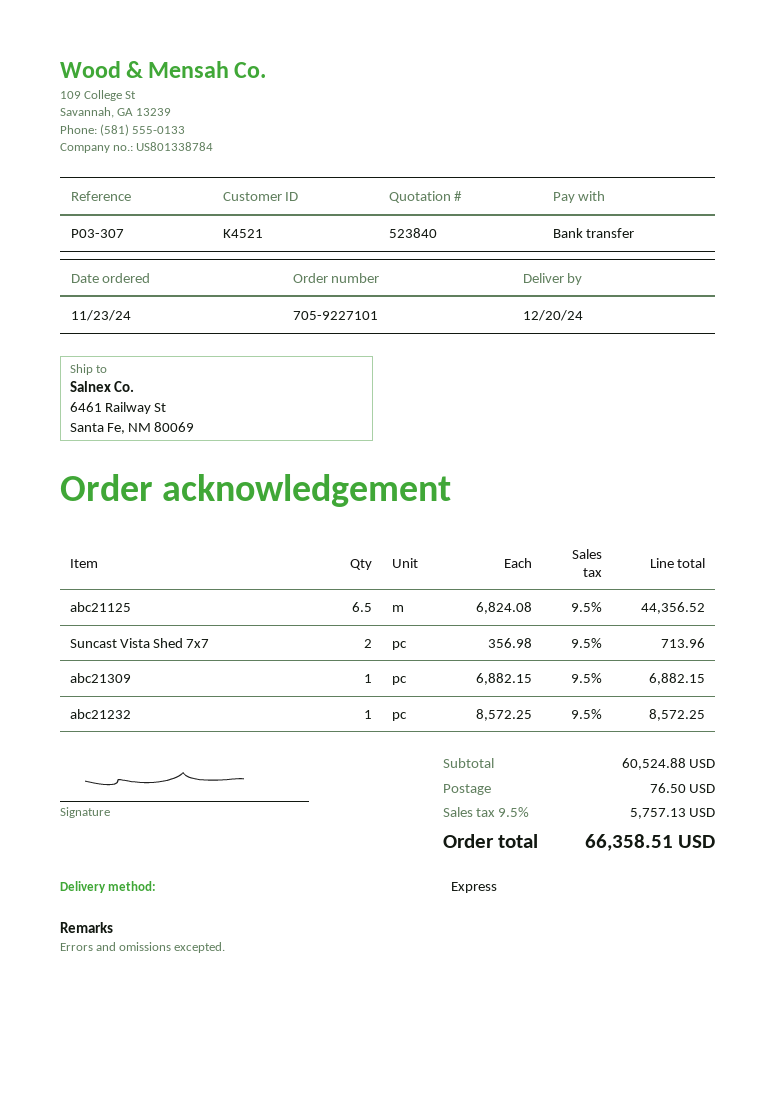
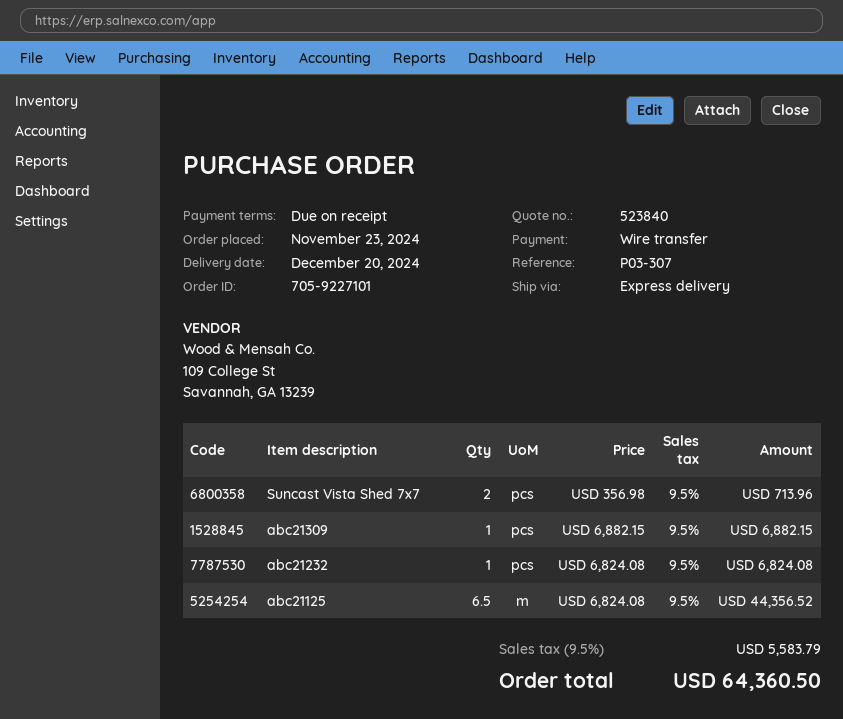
abc21232: 1 x 8572.25 = 8572.25 -> 1 x 6824.08 = 6824.08
shipping: 76.50 -> none
tax: 9.5% = 5757.13 -> 9.5% = 5583.79
total: 66358.51 -> 64360.50

